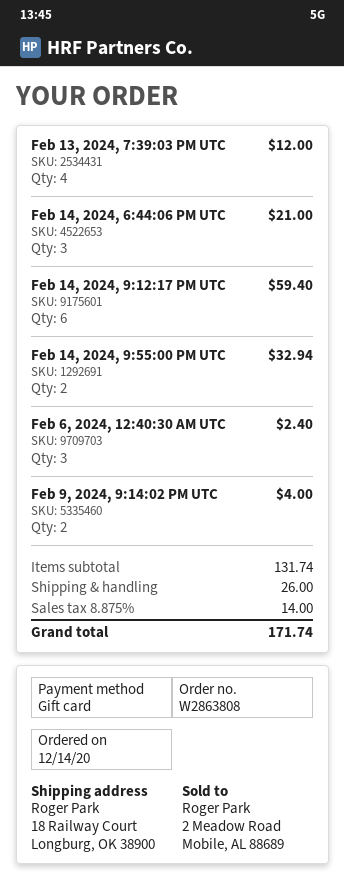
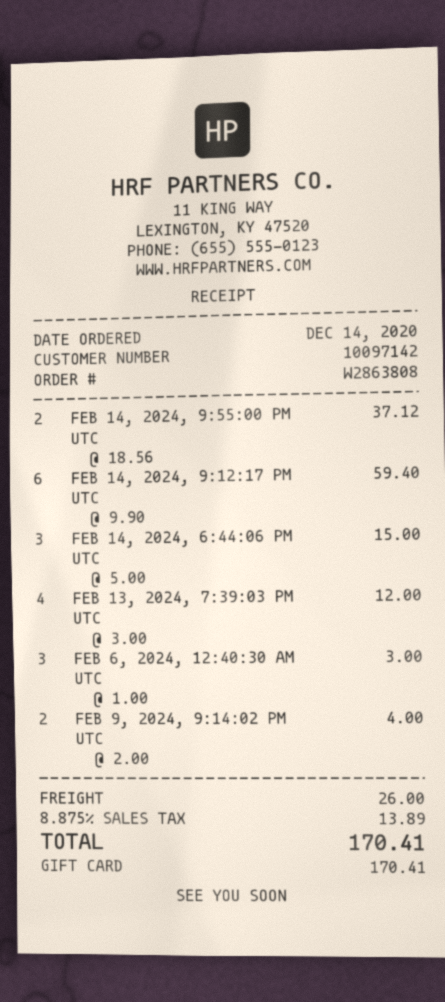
Feb 14, 2024, 6:44:06 PM UTC: 3 for 21.00 -> 3 for 15.00
Feb 14, 2024, 9:55:00 PM UTC: 2 for 32.94 -> 2 for 37.12
Feb 6, 2024, 12:40:30 AM UTC: 3 for 2.40 -> 3 for 3.00
tax: 8.875% = 14.00 -> 8.875% = 13.89
total: 171.74 -> 170.41

